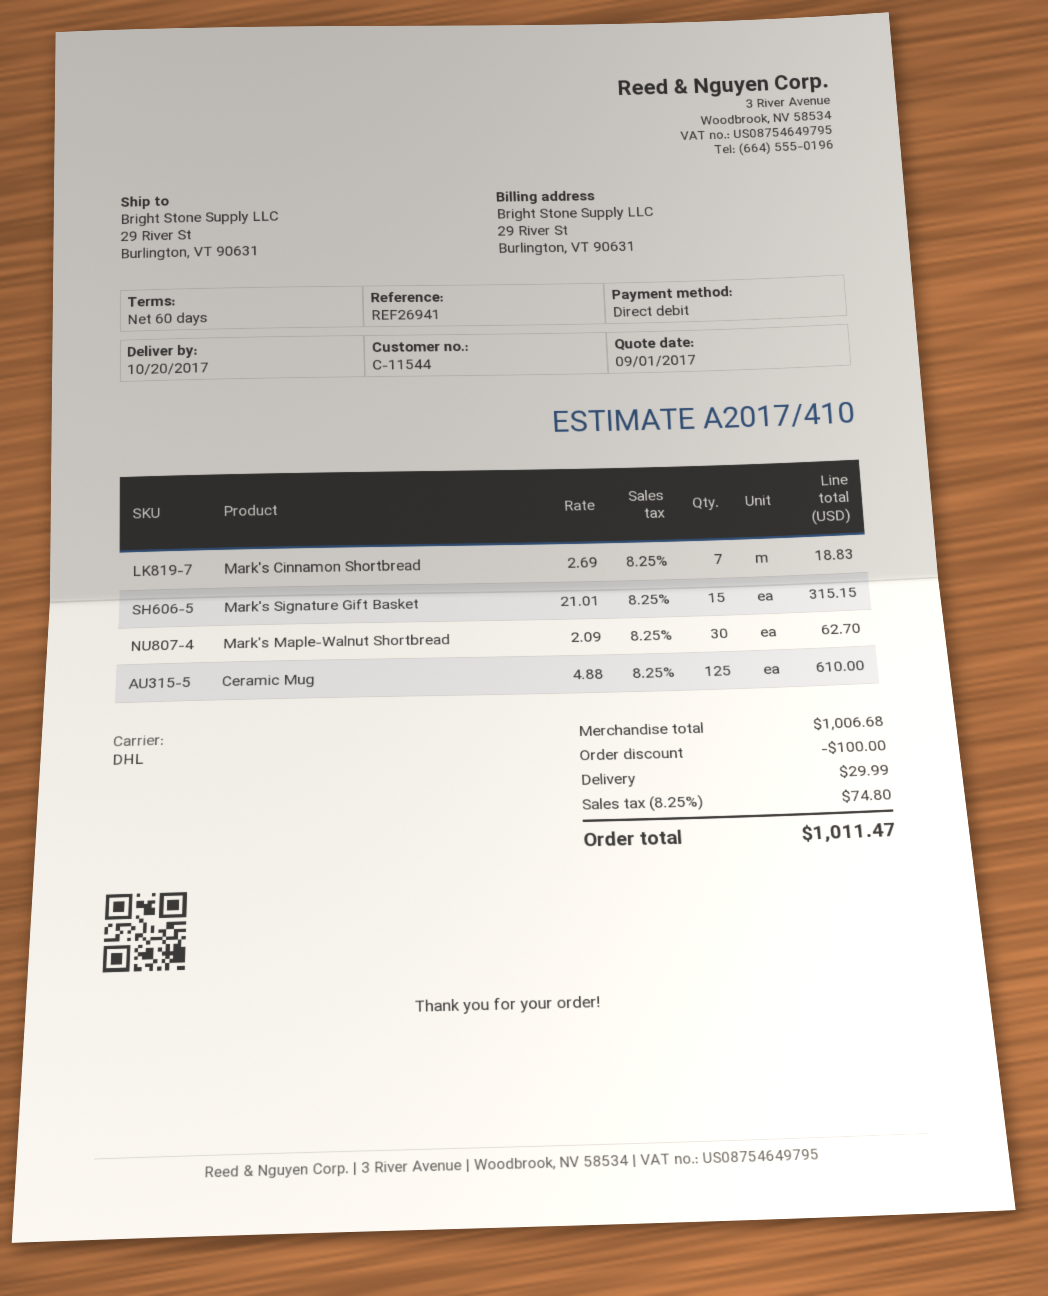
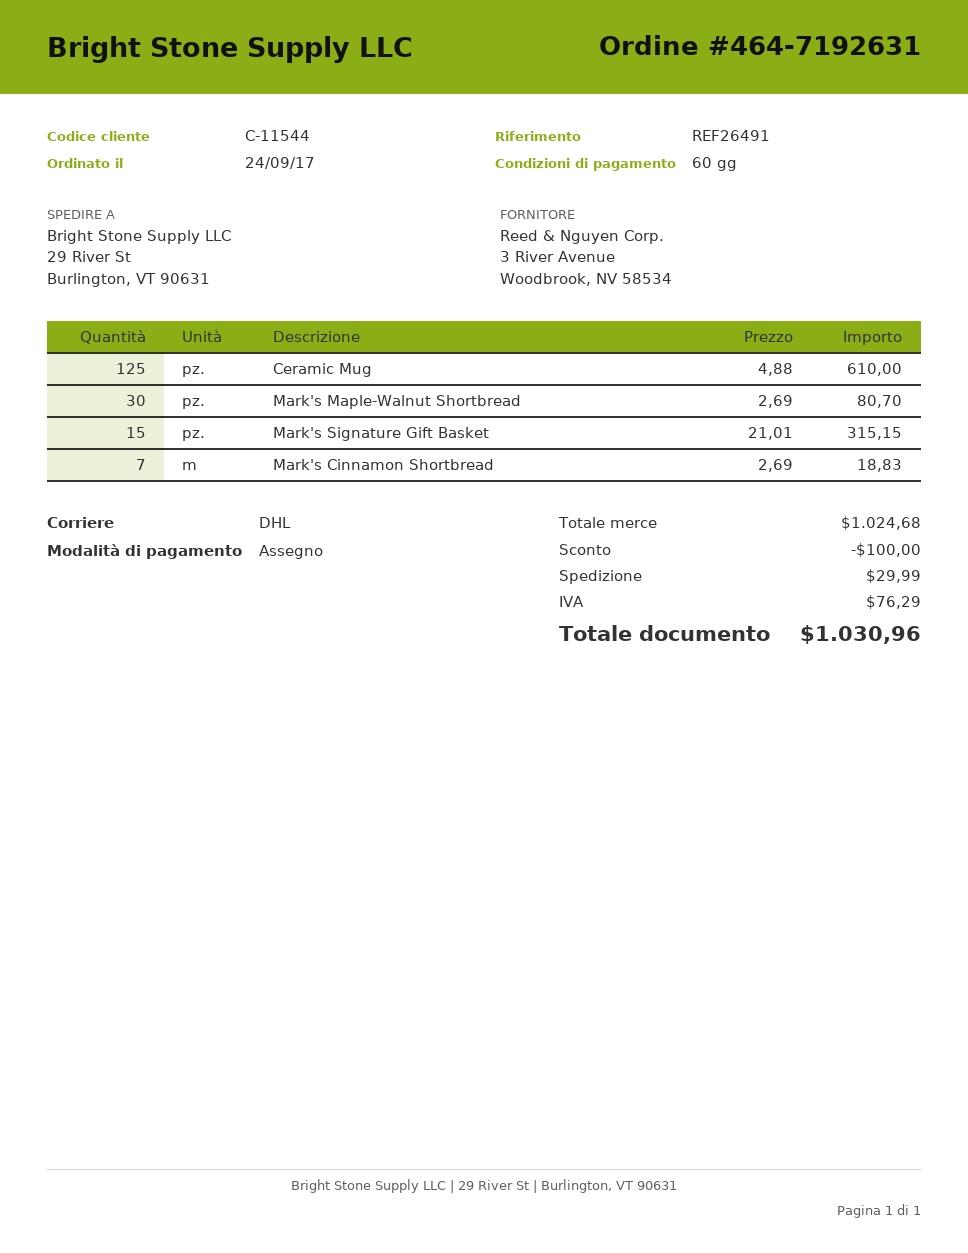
reference: REF26941 -> REF26491
payment method: direct debit -> cheque
Mark's Maple-Walnut Shortbread: 30 x 2.09 = 62.70 -> 30 x 2.69 = 80.70
subtotal: 1006.68 -> 1024.68
tax: 74.80 -> 76.29
total: 1011.47 -> 1030.96

